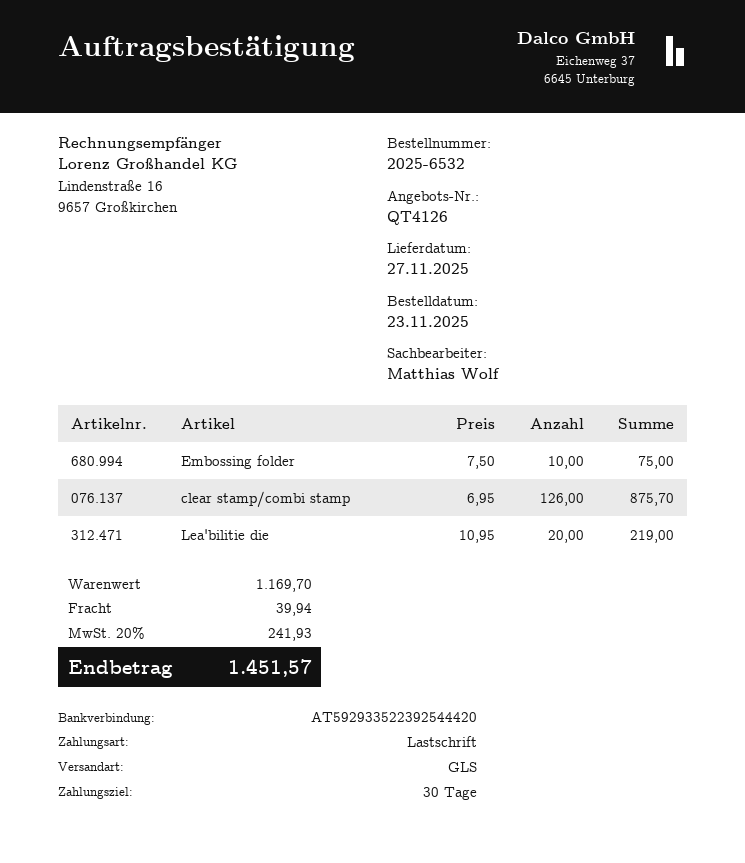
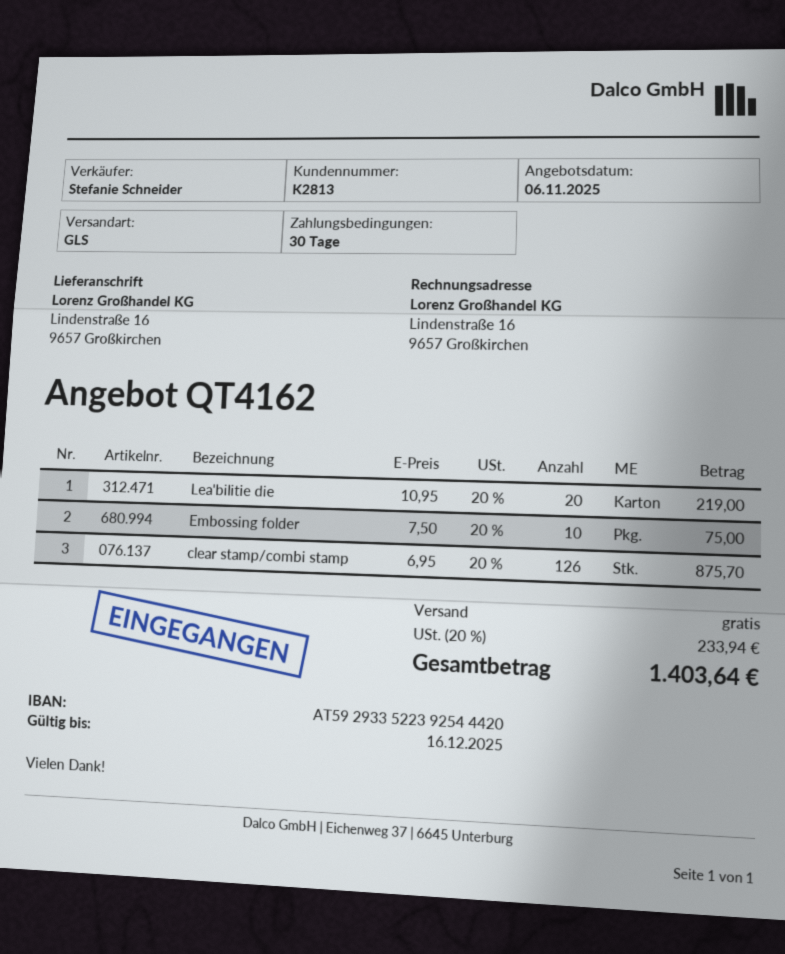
quote number: QT4126 -> QT4162
sales rep: Matthias Wolf -> Stefanie Schneider
shipping: 39.94 -> 0.00
tax: 20% = 241.93 -> 20% = 233.94
total: 1451.57 -> 1403.64

